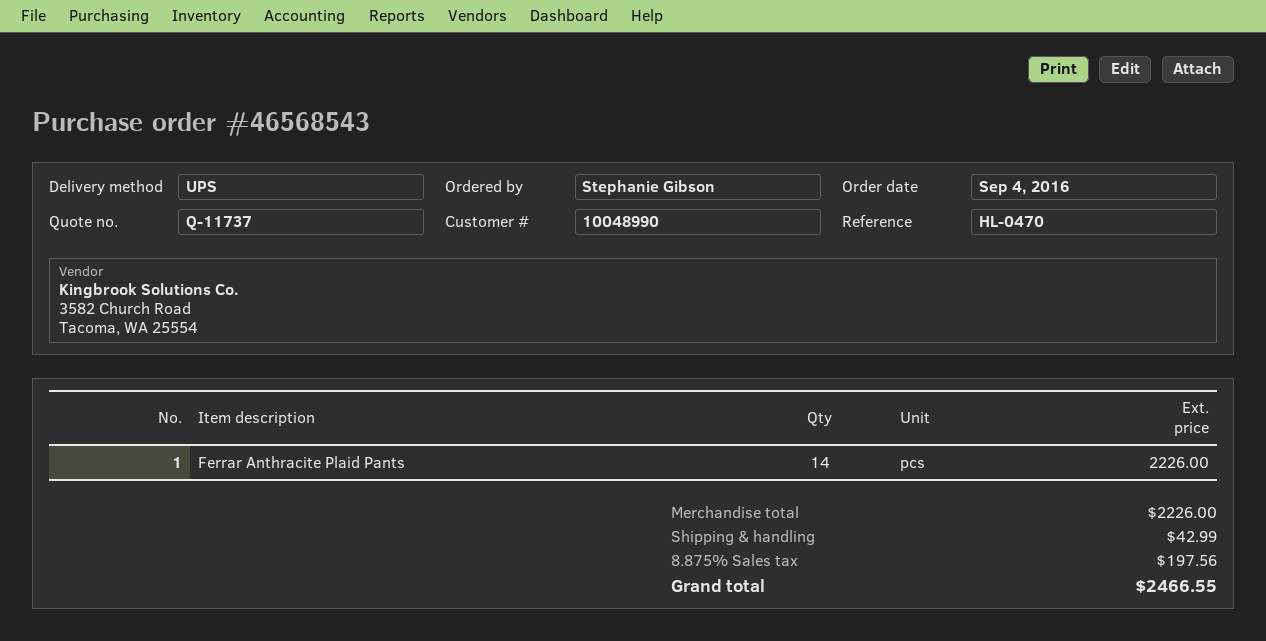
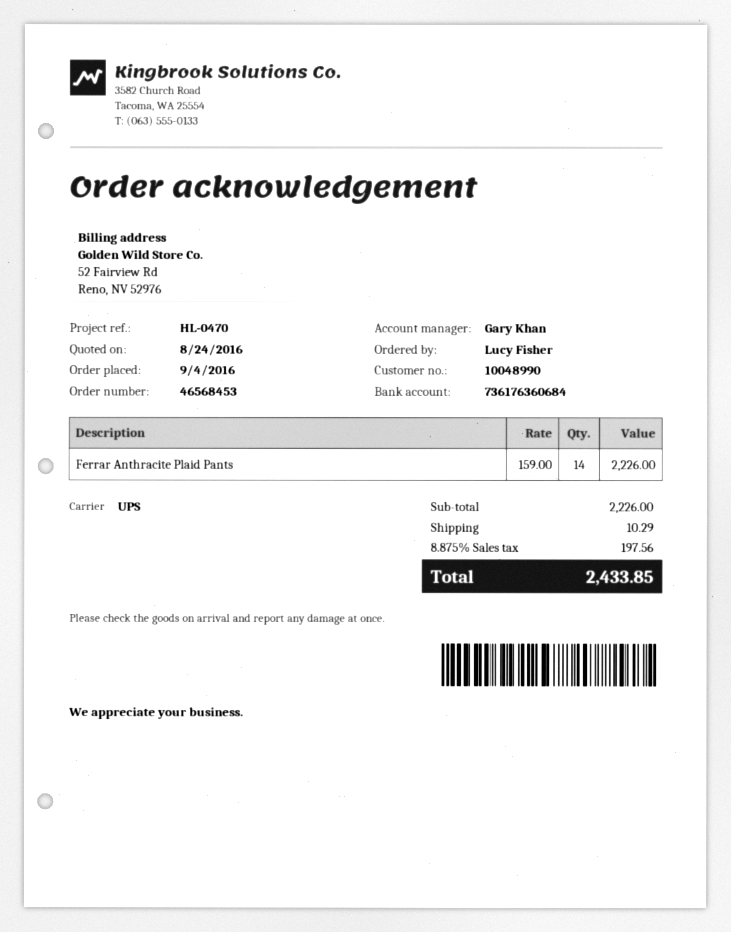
order number: 46568543 -> 46568453
ordered by: Stephanie Gibson -> Lucy Fisher
shipping: 42.99 -> 10.29
total: 2466.55 -> 2433.85

